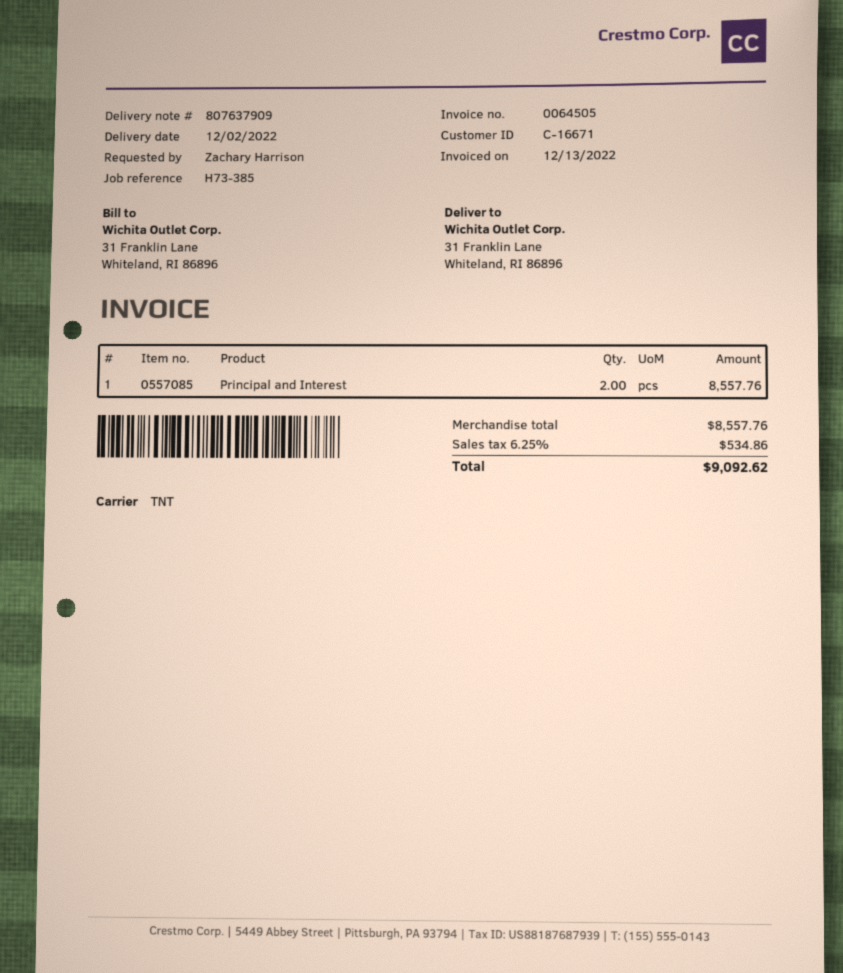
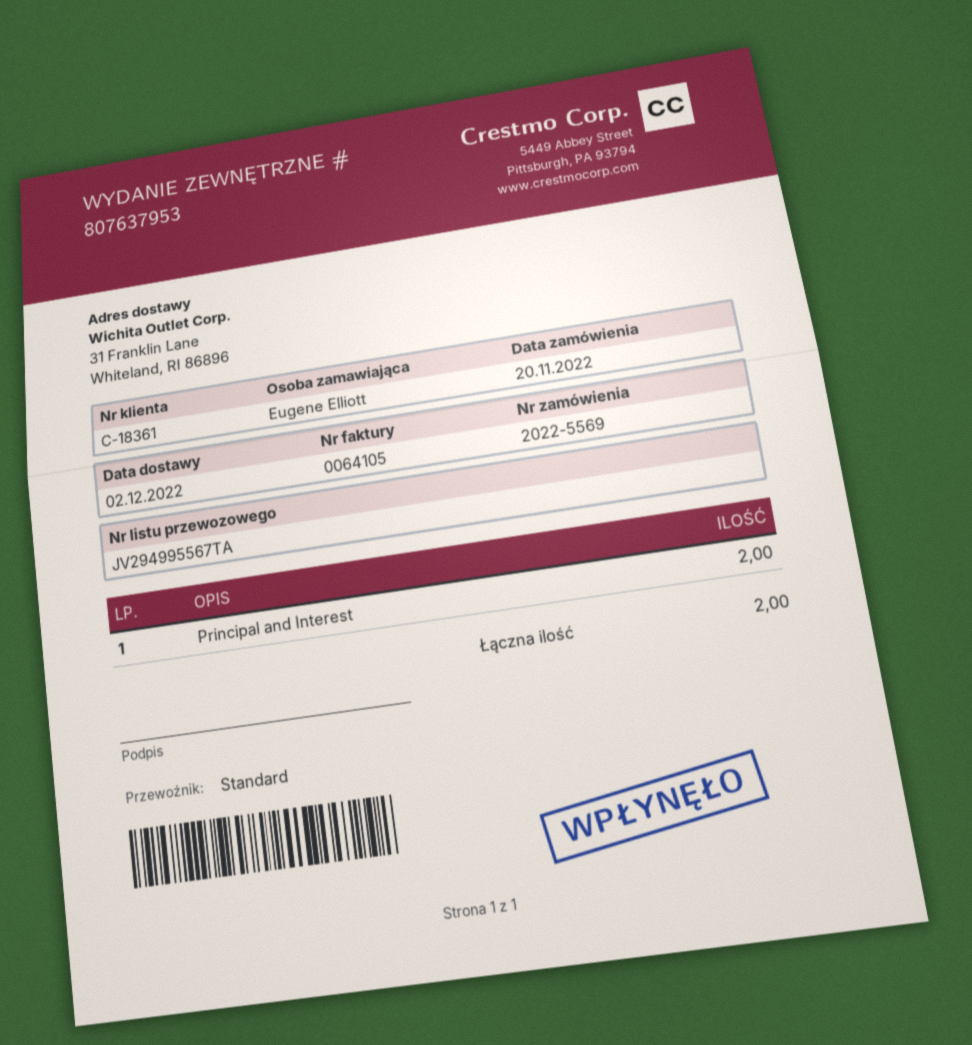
delivery note number: 807637909 -> 807637953
invoice number: 0064505 -> 0064105
customer number: C-16671 -> C-18361
ordered by: Zachary Harrison -> Eugene Elliott
shipping method: TNT -> standard

